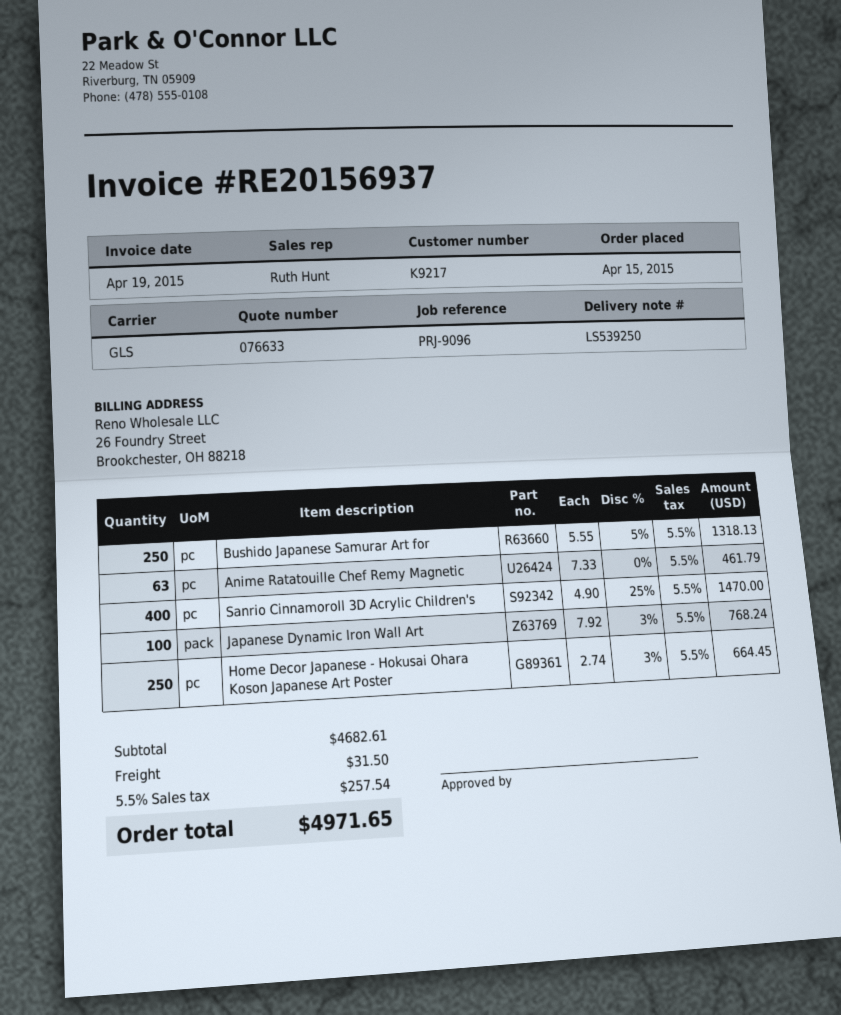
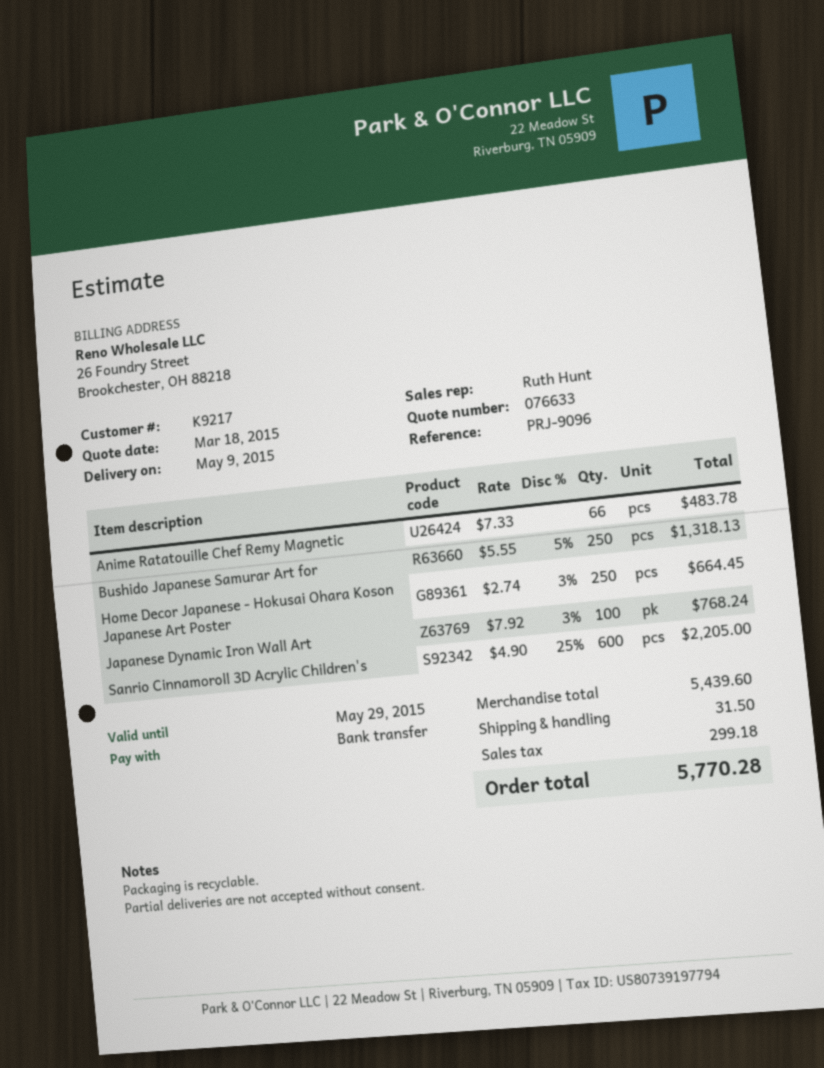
Anime Ratatouille Chef Remy Magnetic: 63 x 7.33 = 461.79 -> 66 x 7.33 = 483.78
Sanrio Cinnamoroll 3D Acrylic Children's: 400 x 4.90 - 25% = 1470.00 -> 600 x 4.90 - 25% = 2205.00
subtotal: 4682.61 -> 5439.60
tax: 257.54 -> 299.18
total: 4971.65 -> 5770.28

